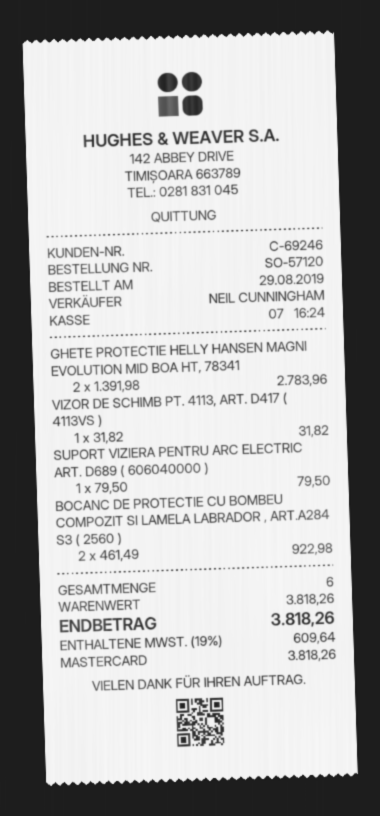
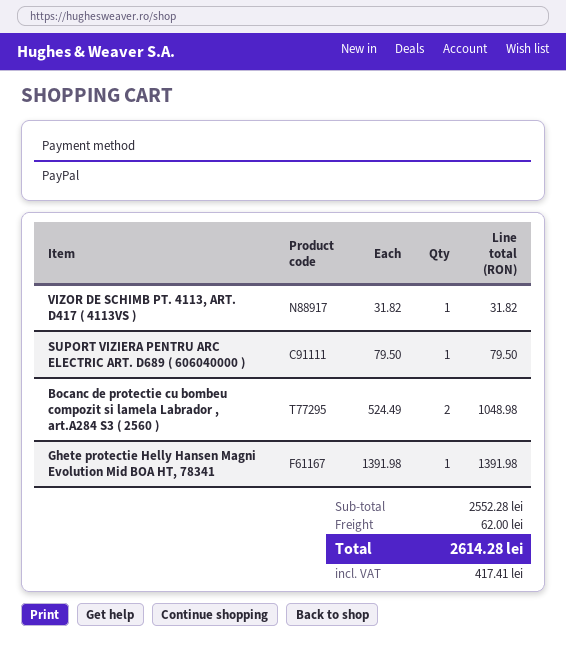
payment method: Mastercard -> PayPal
GHETE PROTECTIE HELLY HANSEN MAGNI EVOLUTION MID BOA HT, 78341: 2 x 1391.98 = 2783.96 -> 1 x 1391.98 = 1391.98
BOCANC DE PROTECTIE CU BOMBEU COMPOZIT SI LAMELA LABRADOR , ART.A284 S3 ( 2560 ): 2 x 461.49 = 922.98 -> 2 x 524.49 = 1048.98
subtotal: 3818.26 -> 2552.28
shipping: none -> 62.00
tax: 609.64 -> 417.41
total: 3818.26 -> 2614.28

